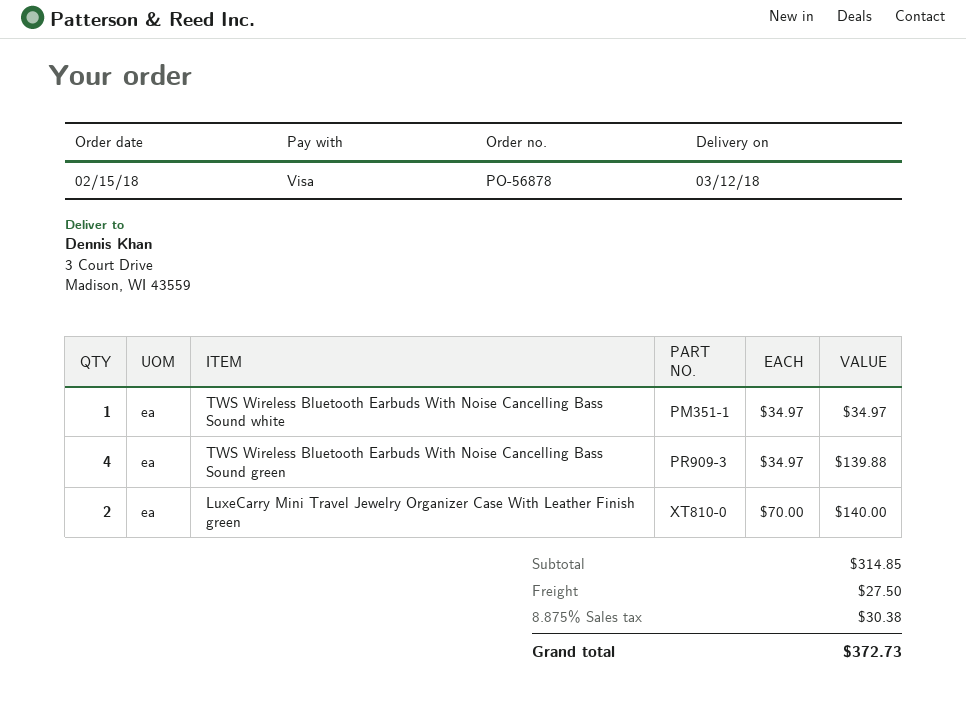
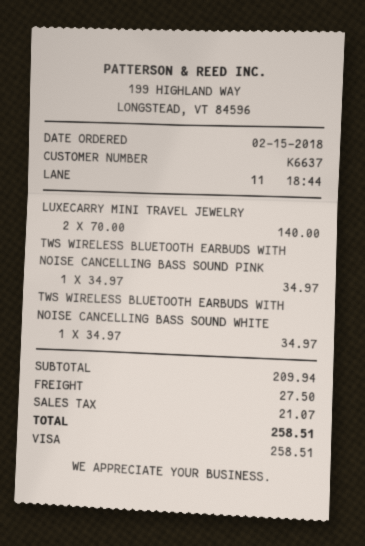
TWS Wireless Bluetooth Earbuds With Noise Cancelling Bass Sound green: 4 x 34.97 = 139.88 -> none
TWS WIRELESS BLUETOOTH EARBUDS WITH NOISE CANCELLING BASS SOUND PINK: none -> 1 x 34.97 = 34.97
subtotal: 314.85 -> 209.94
tax: 30.38 -> 21.07
total: 372.73 -> 258.51

